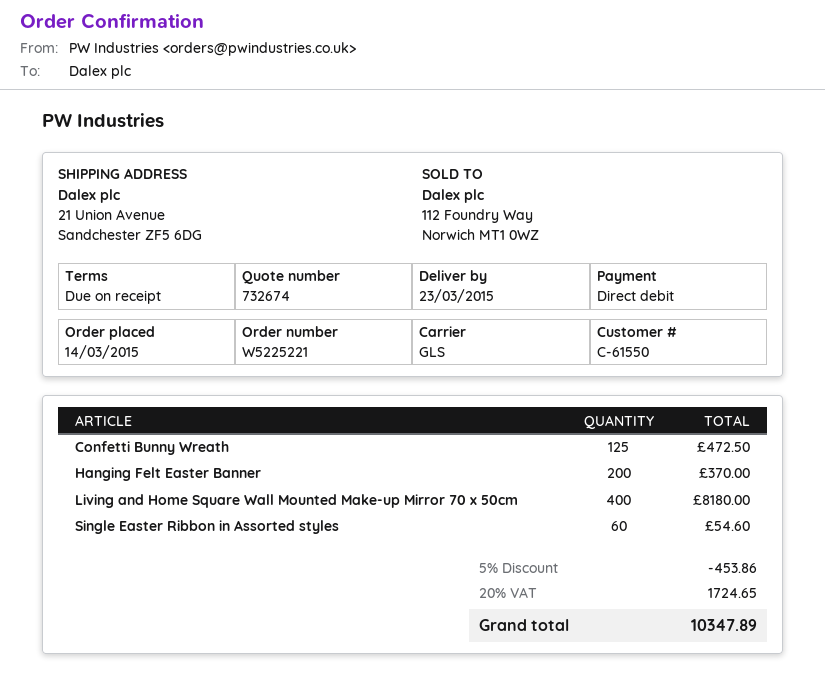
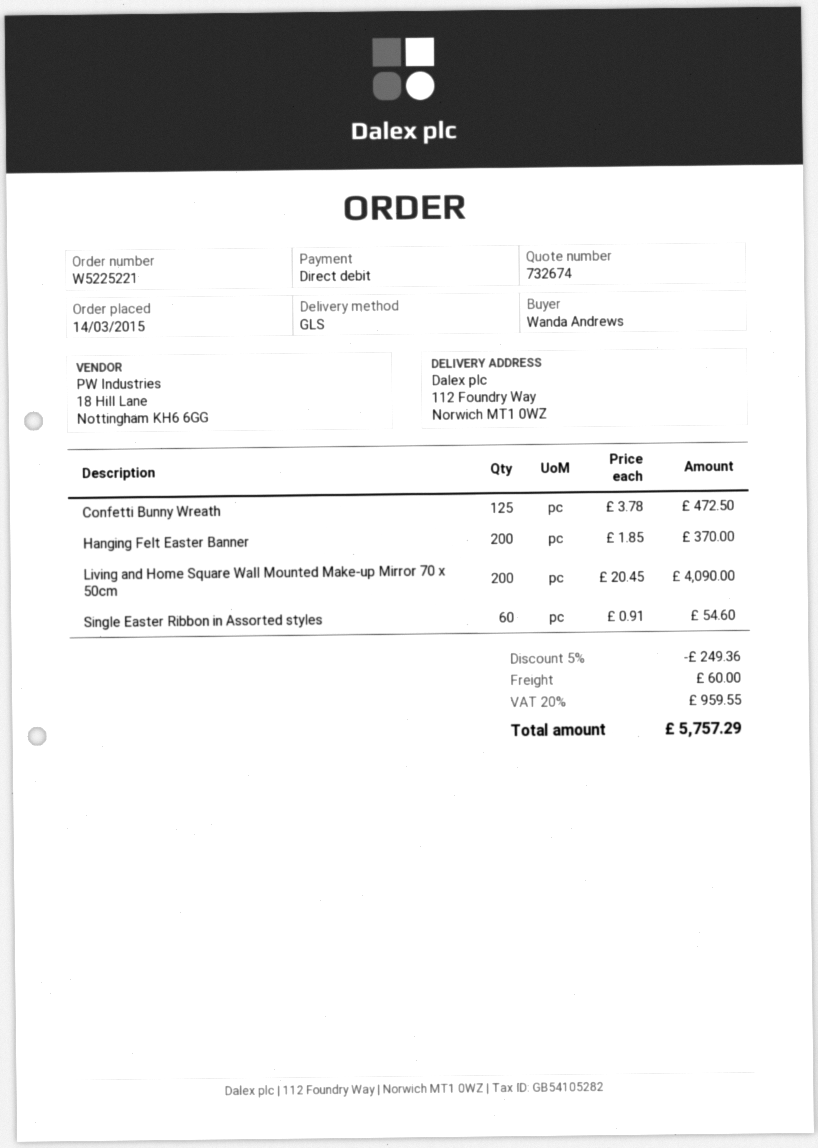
ship to: 21 Union Avenue, Sandchester ZF5 6DG -> 112 Foundry Way, Norwich MT1 0WZ
Living and Home Square Wall Mounted Make-up Mirror 70 x 50cm: 400 for 8180.00 -> 200 for 4090.00
discount: 5% = 453.86 -> 5% = 249.36
shipping: none -> 60.00
tax: 20% = 1724.65 -> 20% = 959.55
total: 10347.89 -> 5757.29

